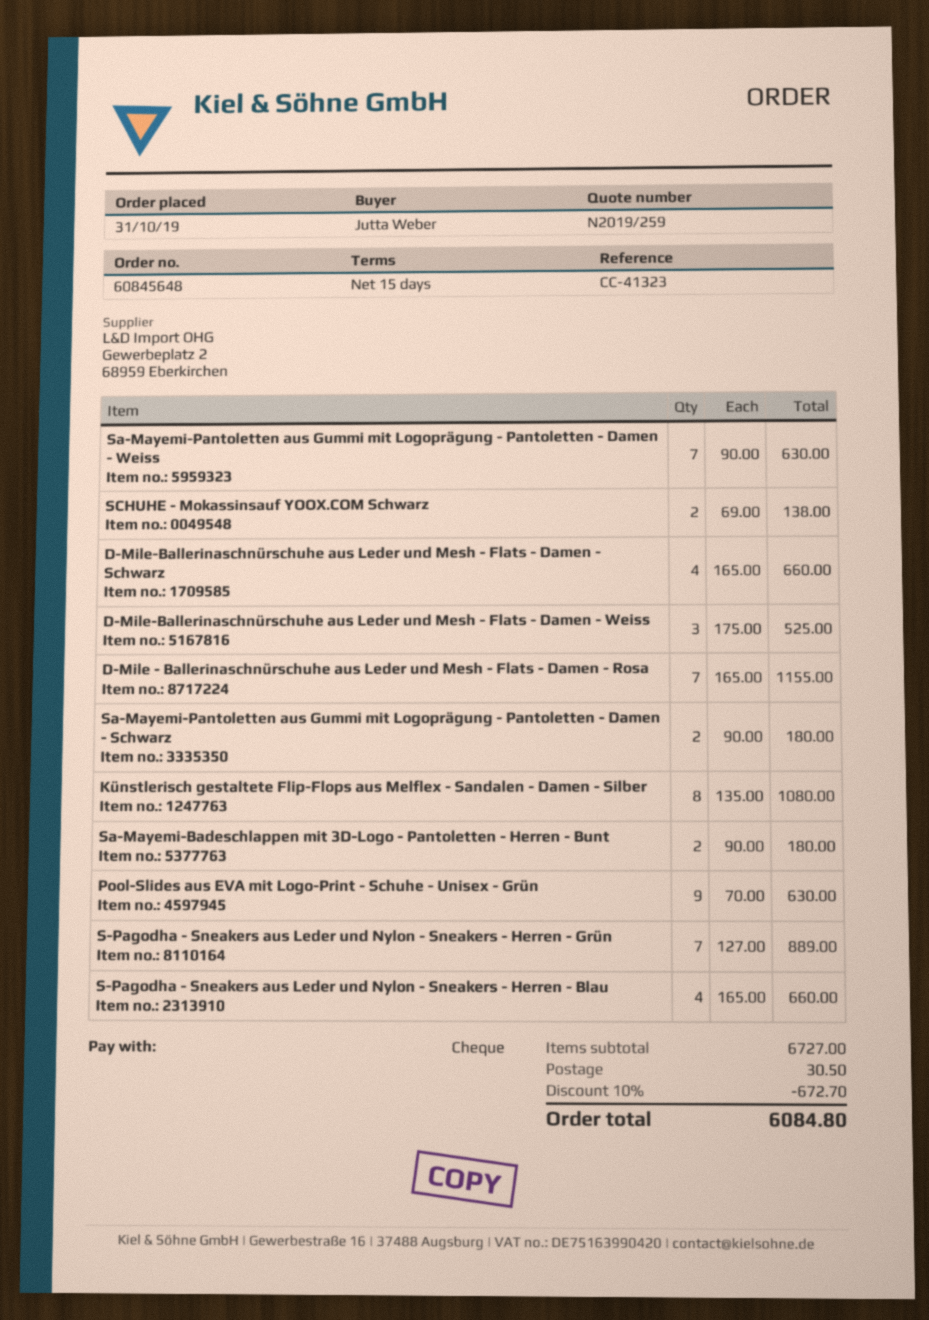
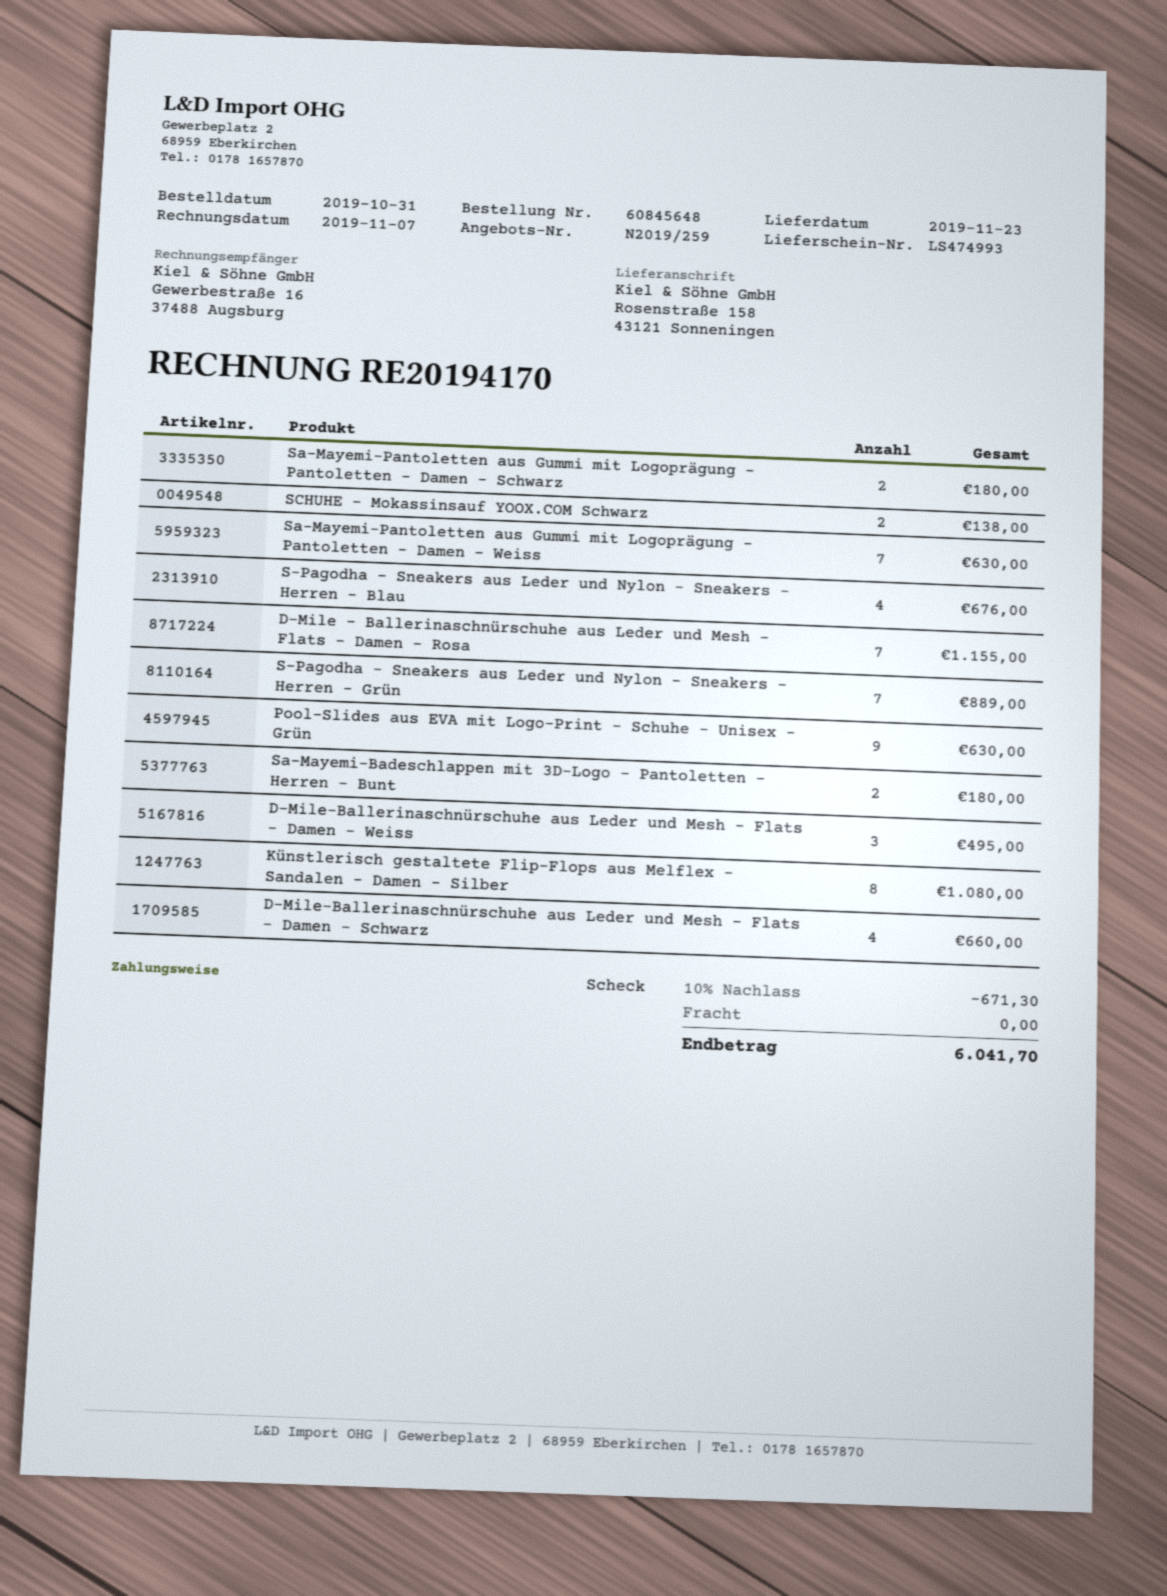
D-Mile-Ballerinaschnürschuhe aus Leder und Mesh - Flats - Damen - Weiss: 3 for 525.00 -> 3 for 495.00
S-Pagodha - Sneakers aus Leder und Nylon - Sneakers - Herren - Blau: 4 for 660.00 -> 4 for 676.00
discount: 10% = 672.70 -> 10% = 671.30
shipping: 30.50 -> 0.00
total: 6084.80 -> 6041.70

